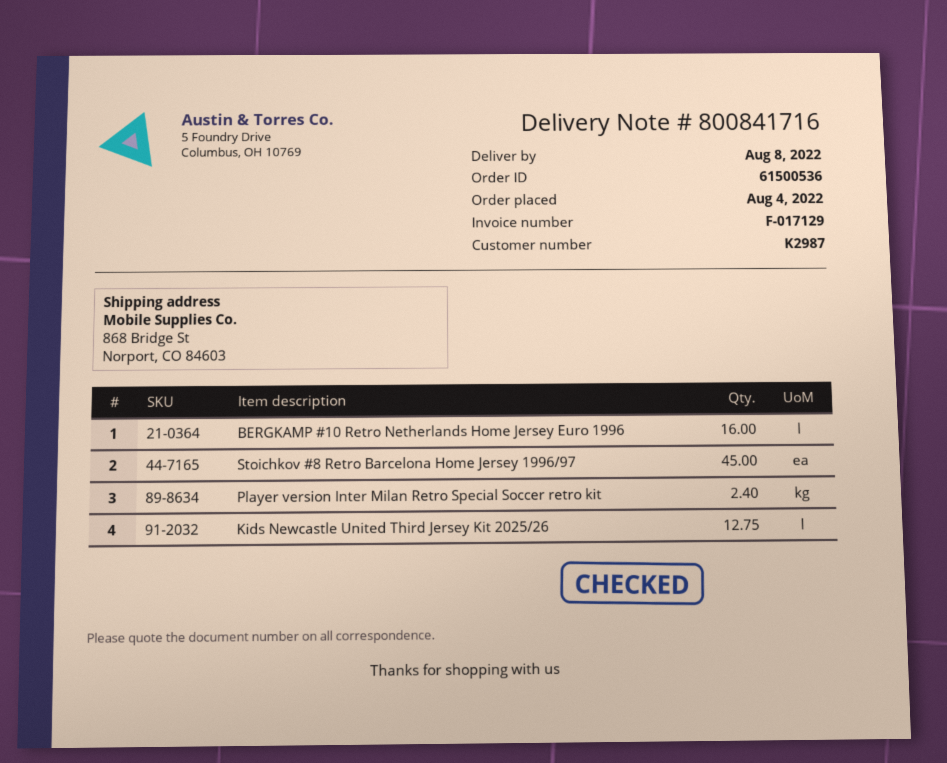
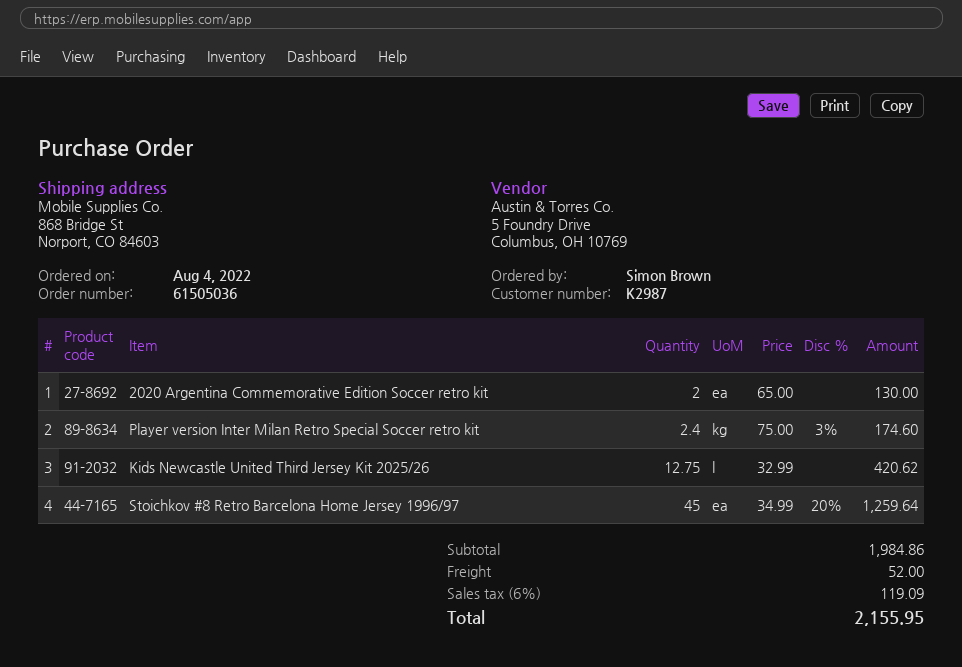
order number: 61500536 -> 61505036
BERGKAMP #10 Retro Netherlands Home Jersey Euro 1996: 16 -> none
2020 Argentina Commemorative Edition Soccer retro kit: none -> 2

